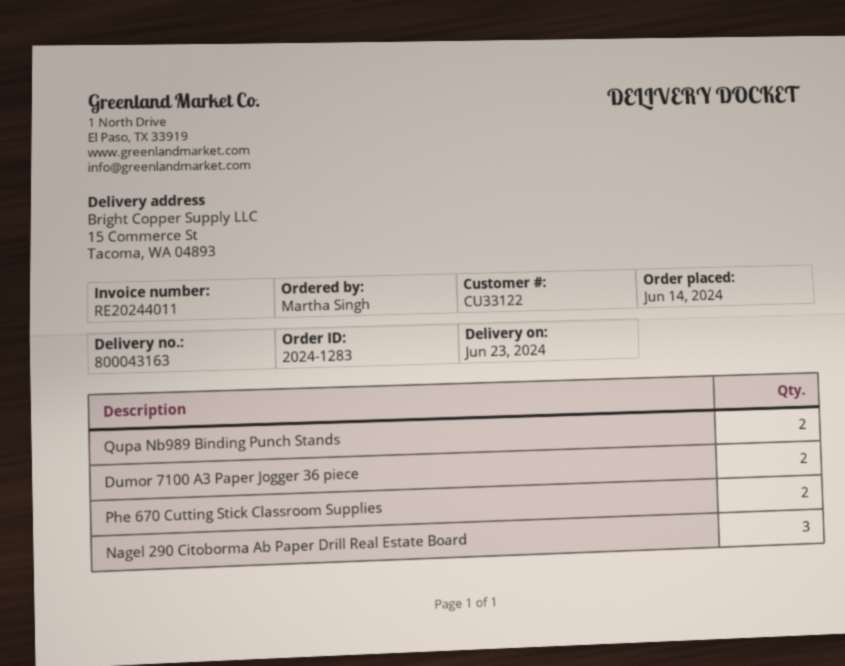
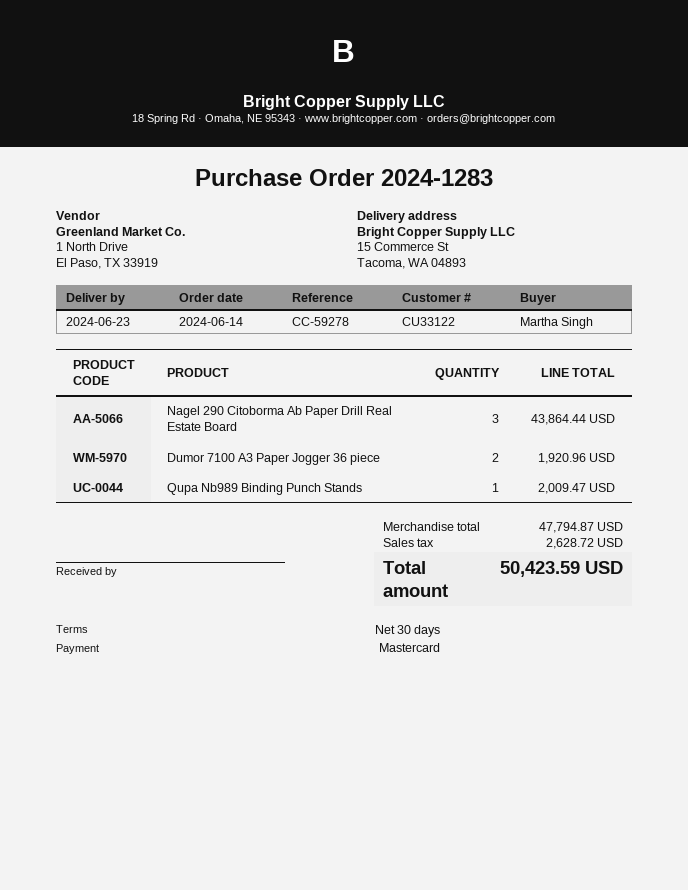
Qupa Nb989 Binding Punch Stands: 2 -> 1
Phe 670 Cutting Stick Classroom Supplies: 2 -> none

